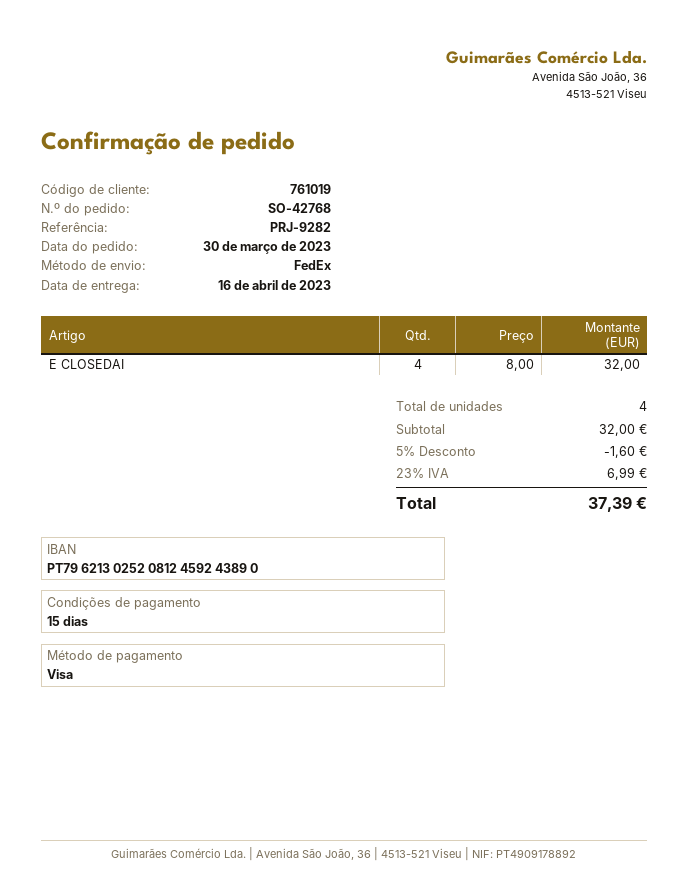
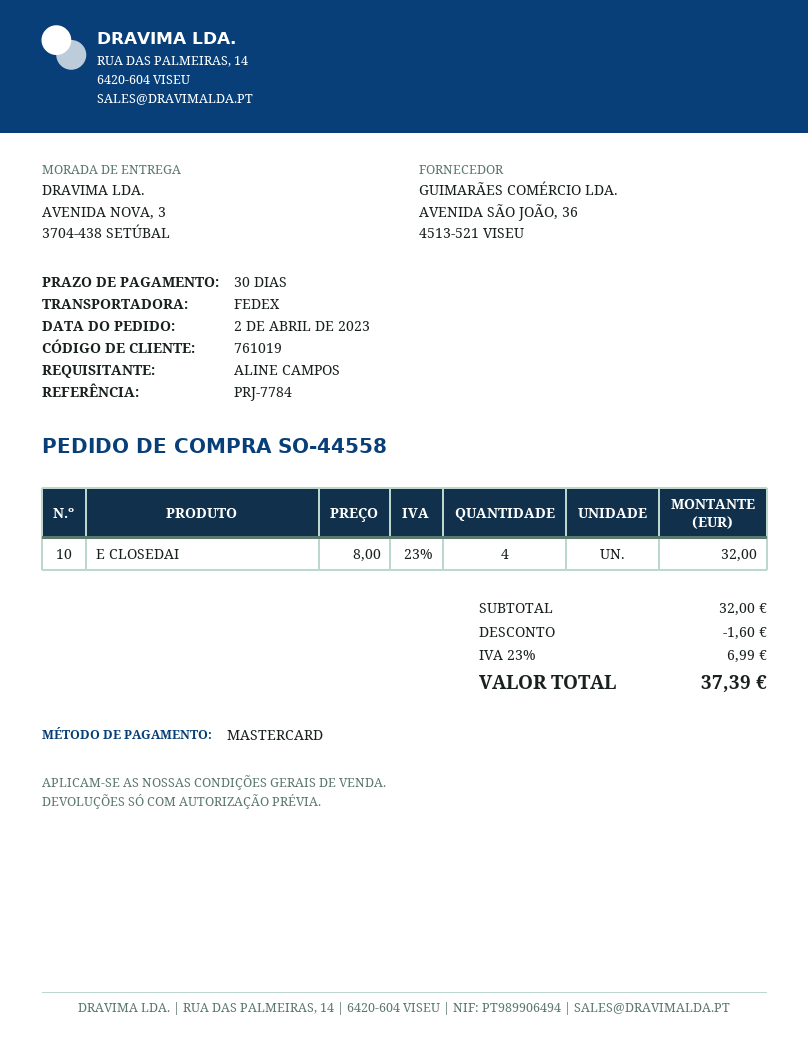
order number: SO-42768 -> SO-44558
order date: 2023-03-30 -> 2023-04-02
payment terms: 15 days -> 30 days
reference: PRJ-9282 -> PRJ-7784
payment method: Visa -> Mastercard

